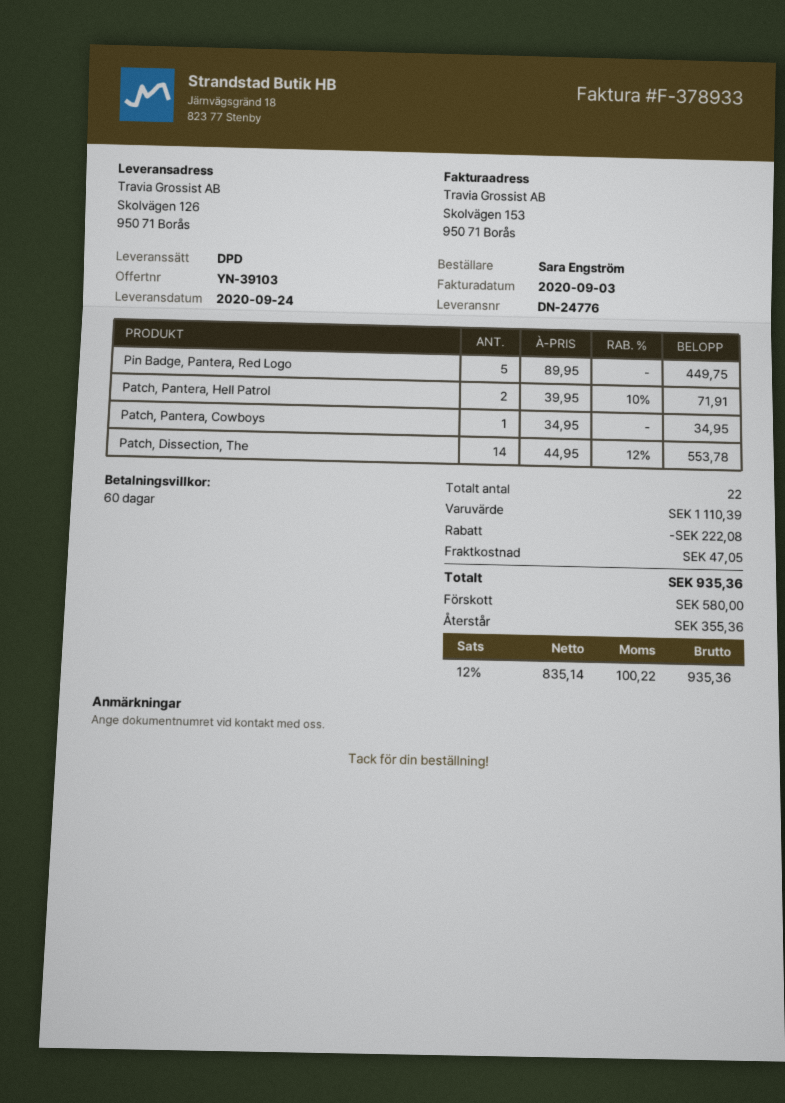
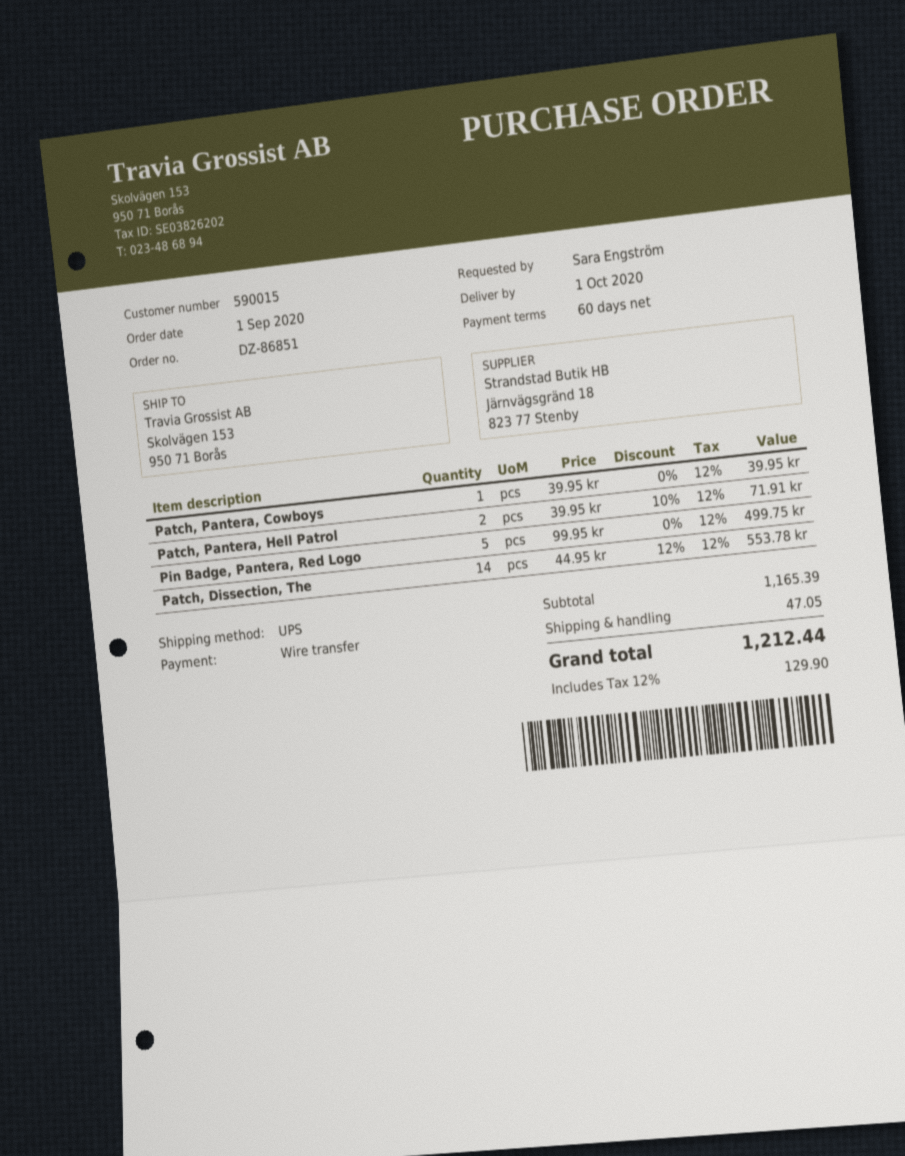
delivery date: 2020-09-24 -> 2020-10-01
shipping method: DPD -> UPS
ship to: Skolvägen 126, 950 71 Borås -> Skolvägen 153, 950 71 Borås
Pin Badge, Pantera, Red Logo: 5 x 89.95 = 449.75 -> 5 x 99.95 = 499.75
Patch, Pantera, Cowboys: 1 x 34.95 = 34.95 -> 1 x 39.95 = 39.95
subtotal: 1110.39 -> 1165.39
discount: 222.08 -> none
tax: 12% = 100.22 -> 12% = 129.90
total: 935.36 -> 1212.44

